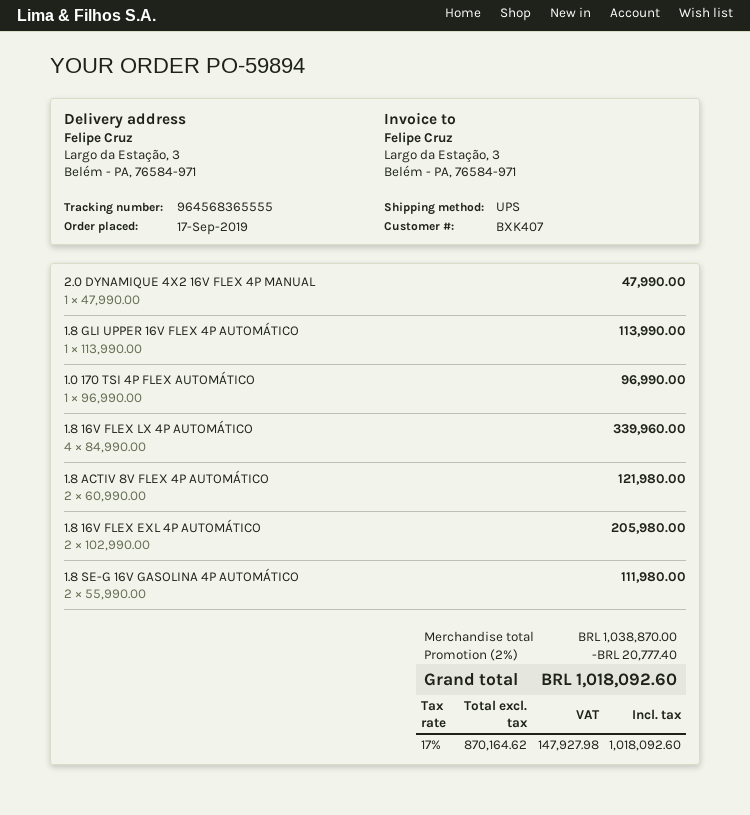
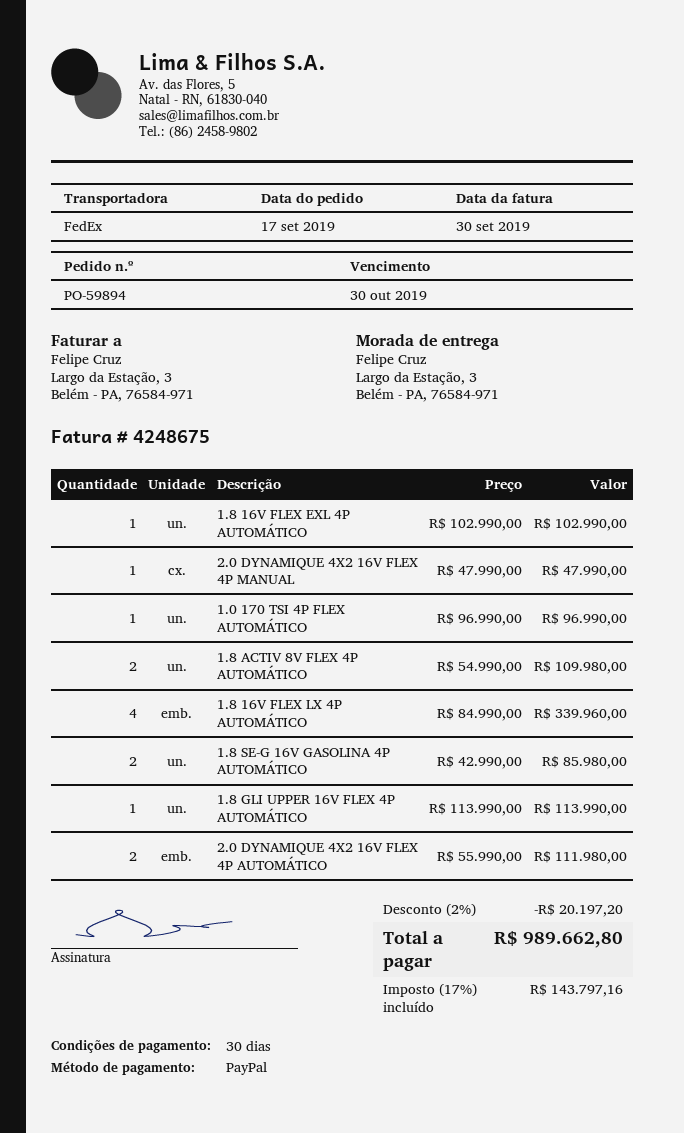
shipping method: UPS -> FedEx
1.8 ACTIV 8V FLEX 4P AUTOMÁTICO: 2 x 60990.00 = 121980.00 -> 2 x 54990.00 = 109980.00
1.8 16V FLEX EXL 4P AUTOMÁTICO: 2 x 102990.00 = 205980.00 -> 1 x 102990.00 = 102990.00
1.8 SE-G 16V GASOLINA 4P AUTOMÁTICO: 2 x 55990.00 = 111980.00 -> 2 x 42990.00 = 85980.00
2.0 DYNAMIQUE 4X2 16V FLEX 4P AUTOMÁTICO: none -> 2 x 55990.00 = 111980.00
discount: 2% = 20777.40 -> 2% = 20197.20
tax: 17% = 147927.98 -> 17% = 143797.16
total: 1018092.60 -> 989662.80

